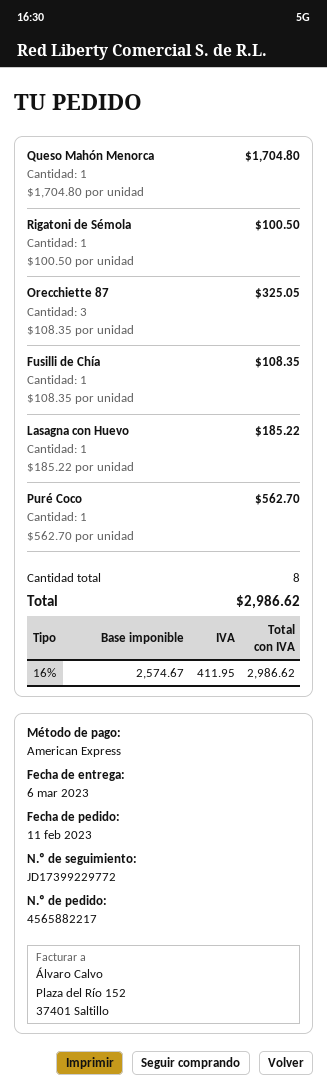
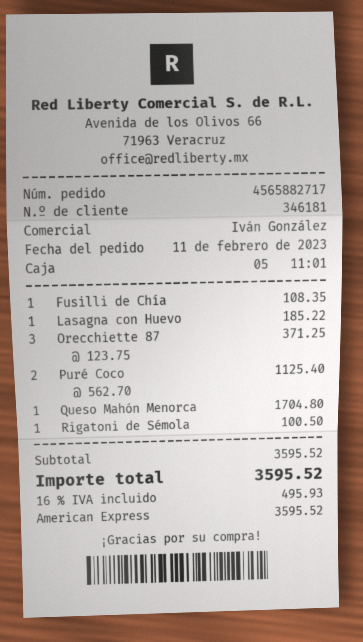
order number: 4565882217 -> 4565882717
Orecchiette 87: 3 x 108.35 = 325.05 -> 3 x 123.75 = 371.25
Puré Coco: 1 x 562.70 = 562.70 -> 2 x 562.70 = 1125.40
tax: 16% = 411.95 -> 16% = 495.93
total: 2986.62 -> 3595.52

